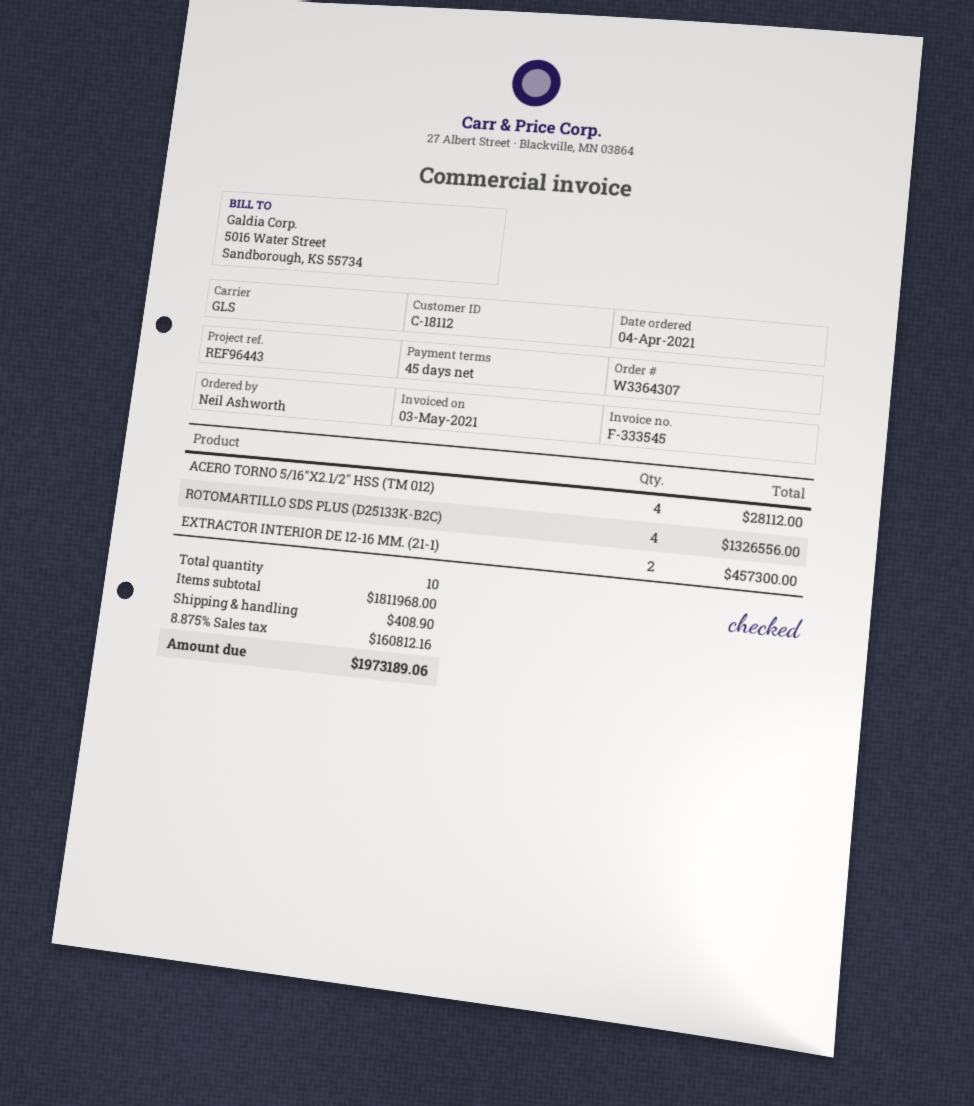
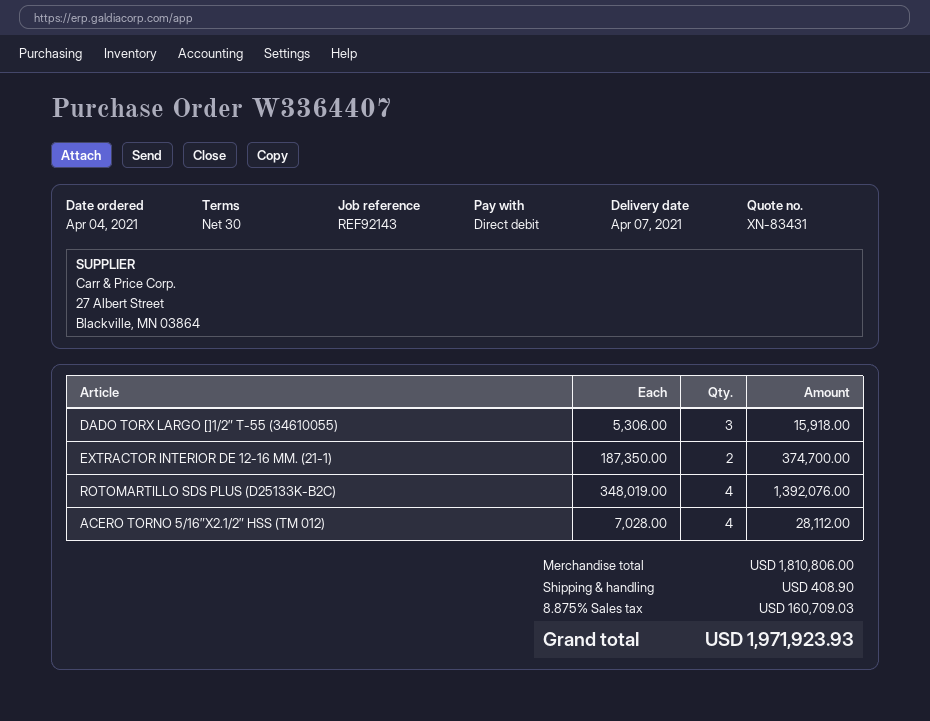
order number: W3364307 -> W3364407
payment terms: 45 days -> 30 days
reference: REF96443 -> REF92143
ROTOMARTILLO SDS PLUS (D25133K-B2C): 4 for 1326556.00 -> 4 for 1392076.00
EXTRACTOR INTERIOR DE 12-16 MM. (21-1): 2 for 457300.00 -> 2 for 374700.00
DADO TORX LARGO []1/2″ T-55 (34610055): none -> 3 for 15918.00
subtotal: 1811968.00 -> 1810806.00
tax: 8.875% = 160812.16 -> 8.875% = 160709.03
total: 1973189.06 -> 1971923.93

